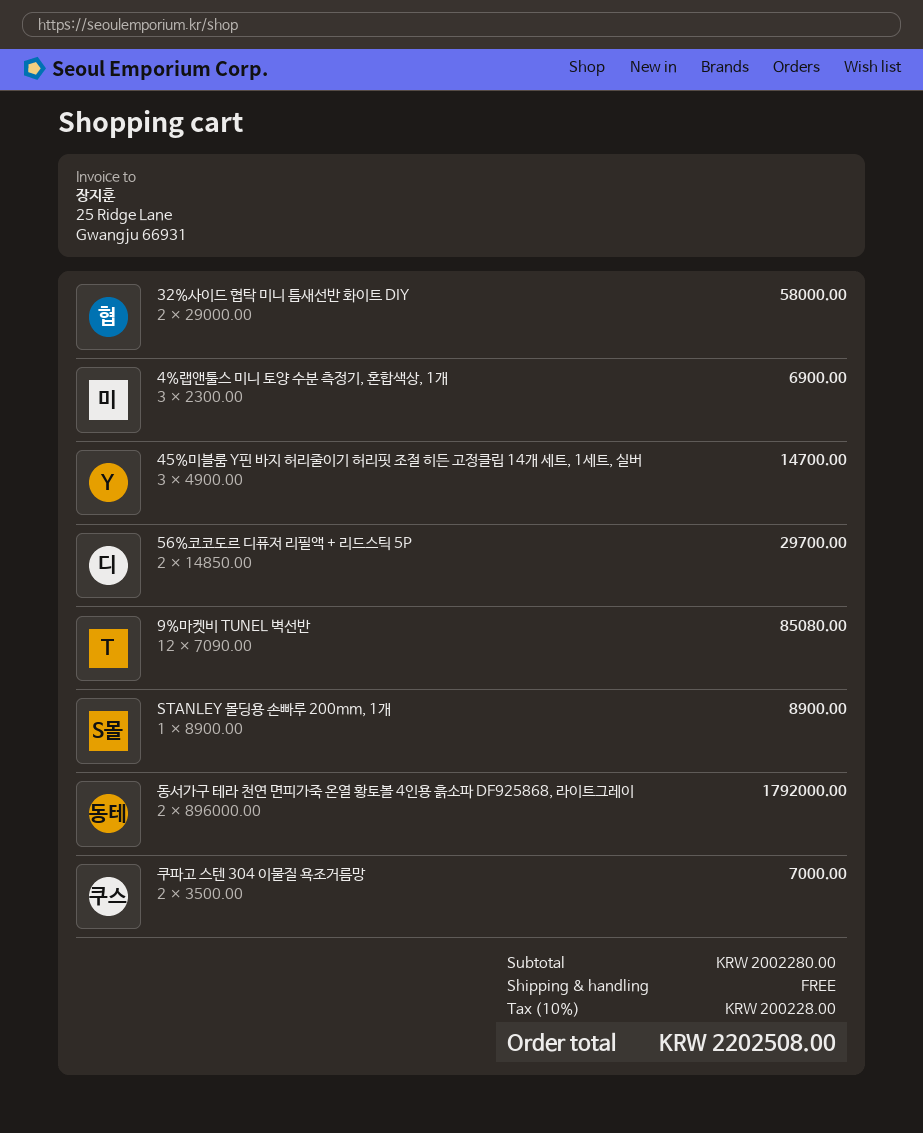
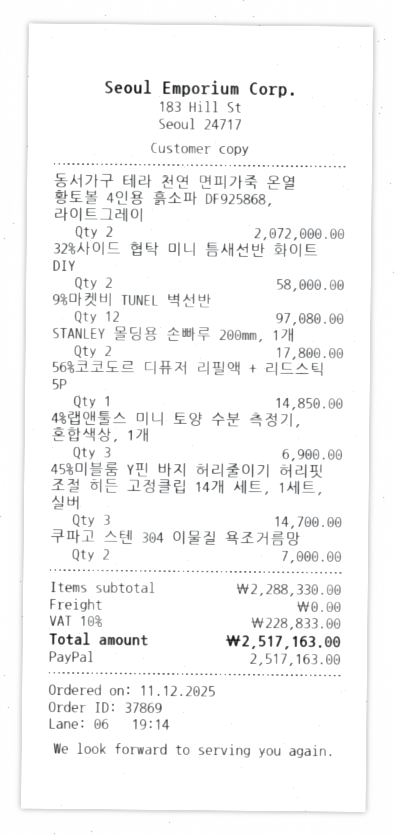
56%코코도르 디퓨저 리필액 + 리드스틱 5P: 2 for 29700.00 -> 1 for 14850.00
9%마켓비 TUNEL 벽선반: 12 for 85080.00 -> 12 for 97080.00
STANLEY 몰딩용 손빠루 200mm, 1개: 1 for 8900.00 -> 2 for 17800.00
동서가구 테라 천연 면피가죽 온열 황토볼 4인용 흙소파 DF925868, 라이트그레이: 2 for 1792000.00 -> 2 for 2072000.00
subtotal: 2002280.00 -> 2288330.00
tax: 10% = 200228.00 -> 10% = 228833.00
total: 2202508.00 -> 2517163.00

